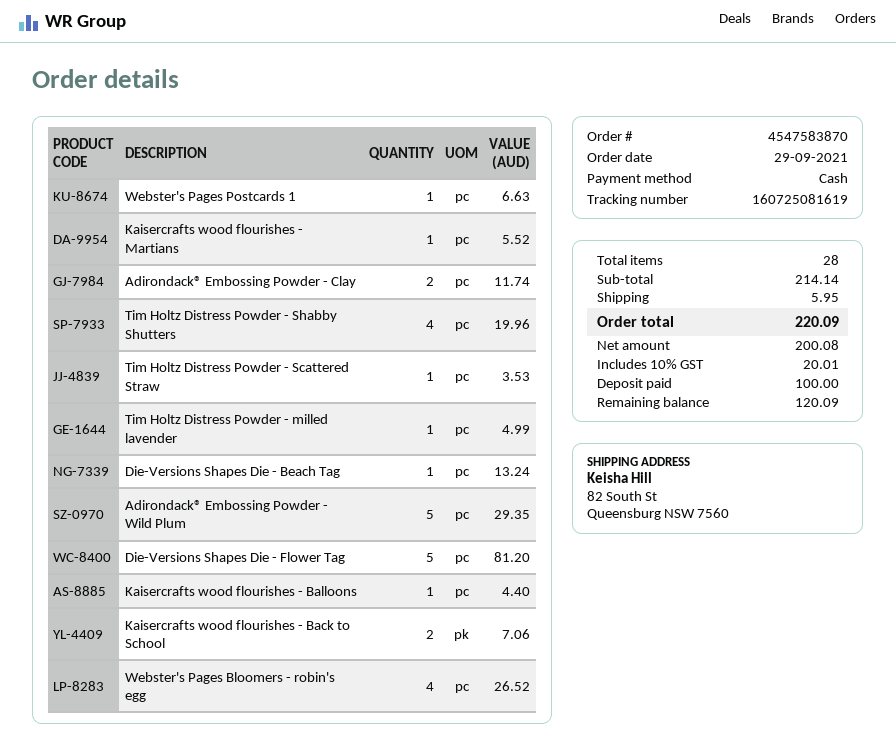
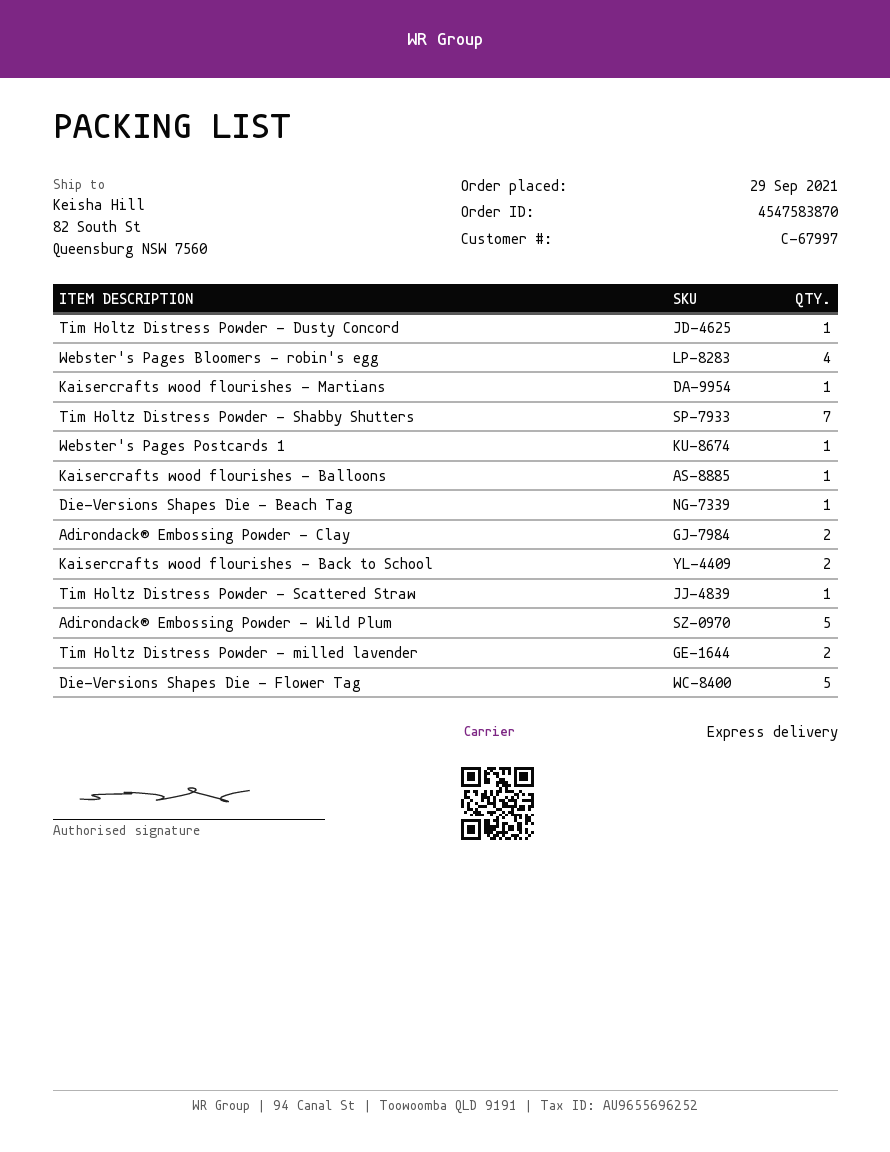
Tim Holtz Distress Powder - Shabby Shutters: 4 -> 7
Tim Holtz Distress Powder - milled lavender: 1 -> 2
Tim Holtz Distress Powder - Dusty Concord: none -> 1

